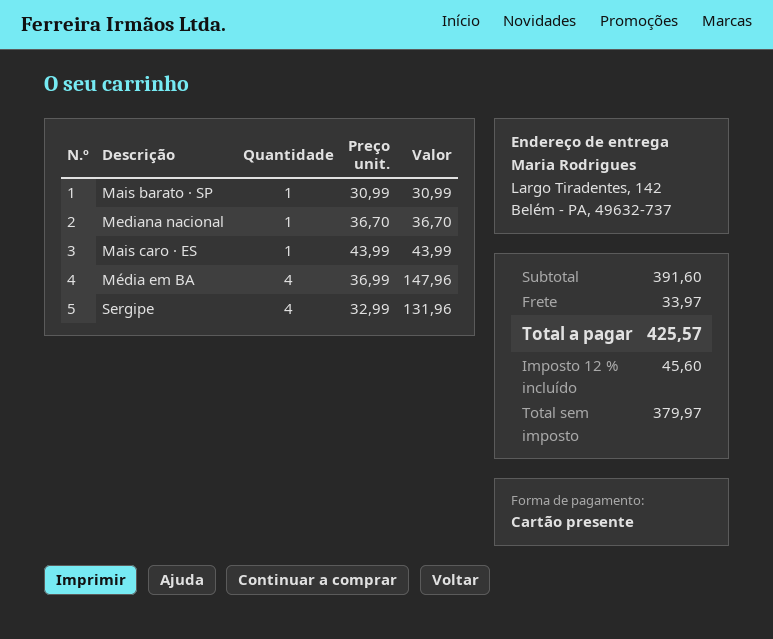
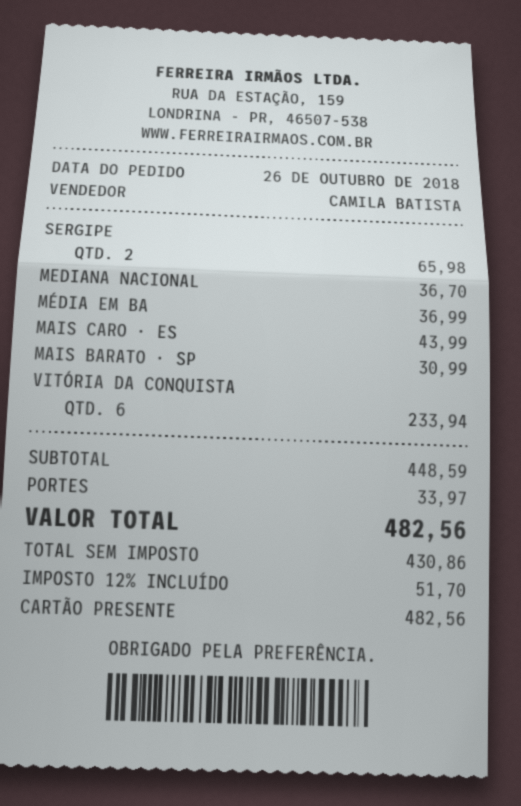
Média em BA: 4 for 147.96 -> 1 for 36.99
Sergipe: 4 for 131.96 -> 2 for 65.98
VITÓRIA DA CONQUISTA: none -> 6 for 233.94
subtotal: 391.60 -> 448.59
net: 379.97 -> 430.86
tax: 12% = 45.60 -> 12% = 51.70
total: 425.57 -> 482.56

